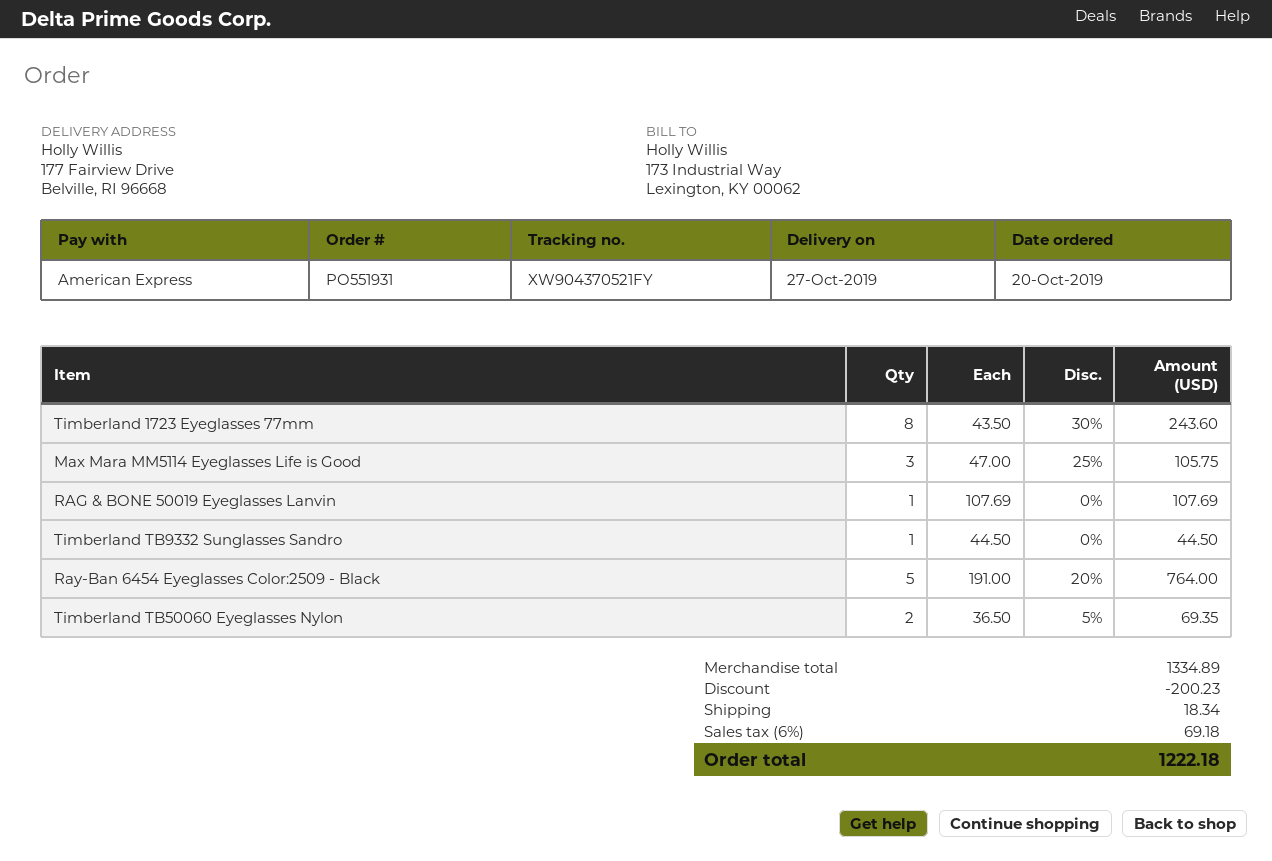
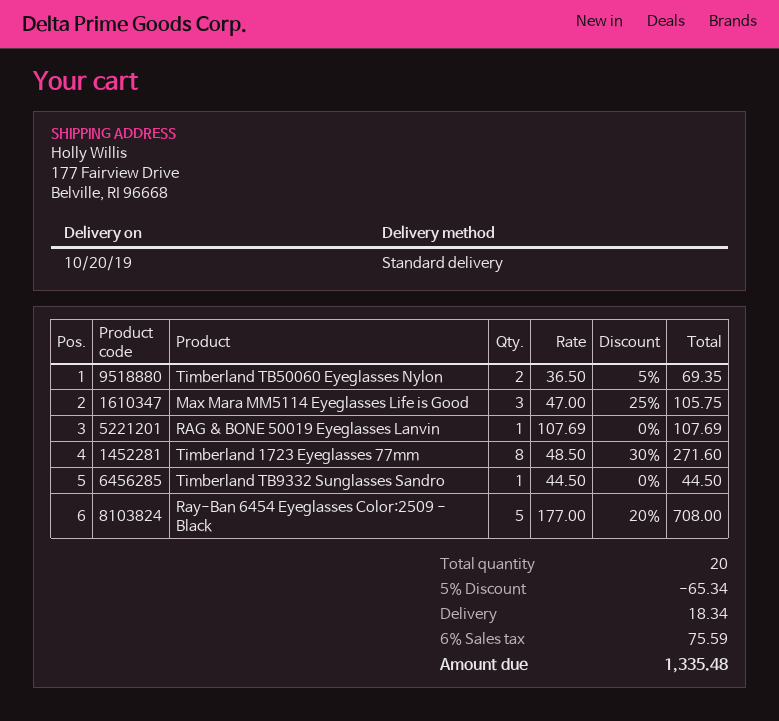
delivery date: 2019-10-27 -> 2019-10-20
Timberland 1723 Eyeglasses 77mm: 8 x 43.50 - 30% = 243.60 -> 8 x 48.50 - 30% = 271.60
Ray-Ban 6454 Eyeglasses Color:2509 - Black: 5 x 191.00 - 20% = 764.00 -> 5 x 177.00 - 20% = 708.00
discount: 200.23 -> 65.34
tax: 6% = 69.18 -> 6% = 75.59
total: 1222.18 -> 1335.48

